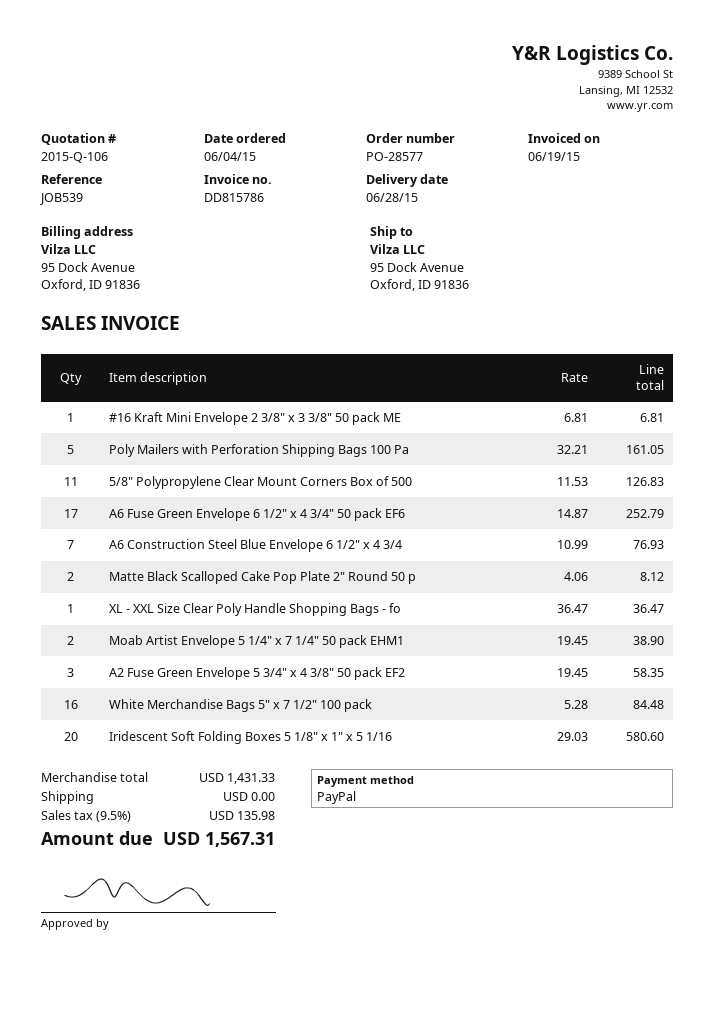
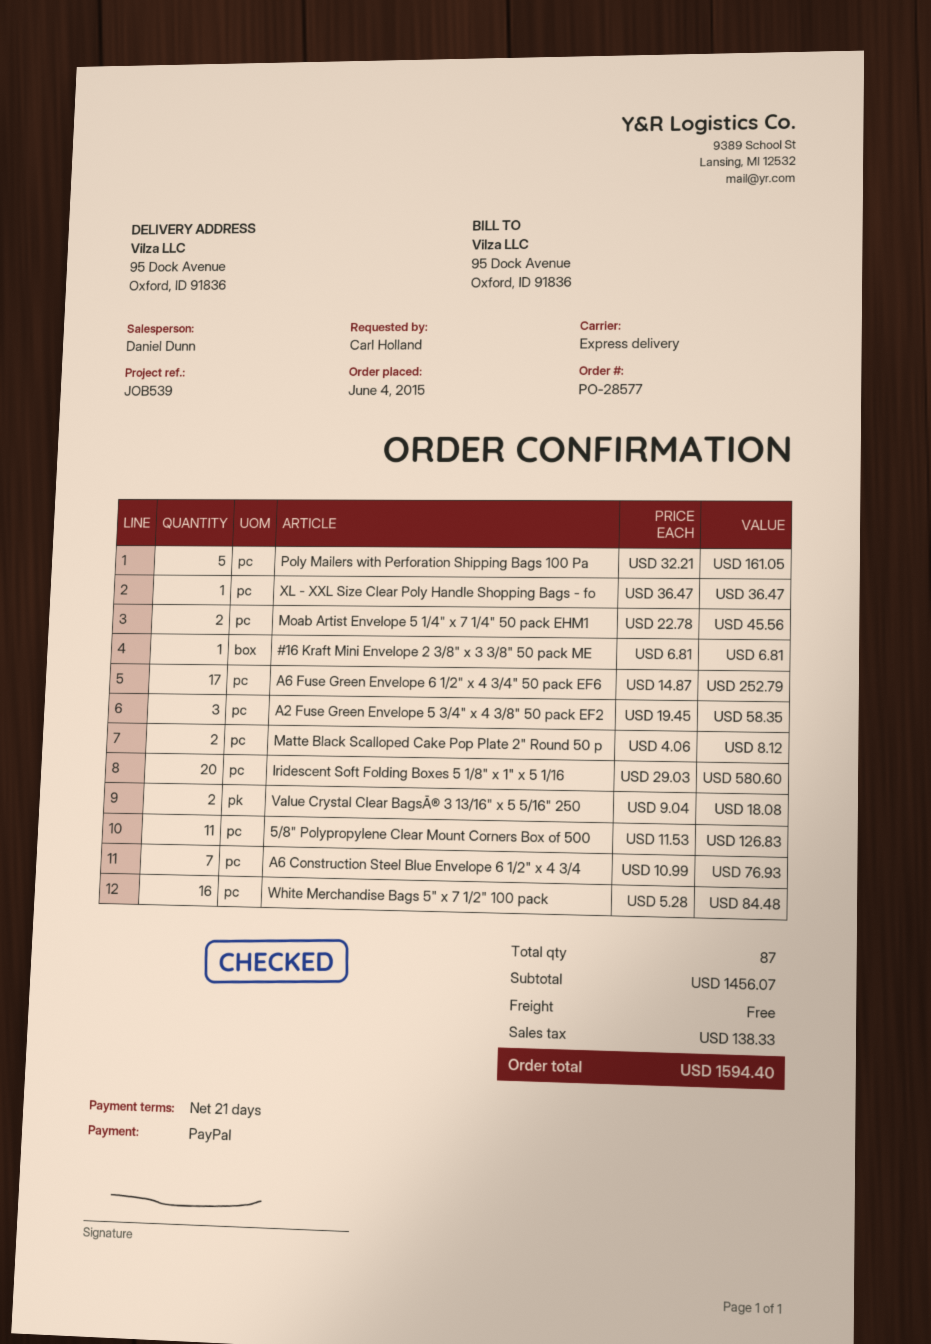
Moab Artist Envelope 5 1/4" x 7 1/4" 50 pack EHM1: 2 x 19.45 = 38.90 -> 2 x 22.78 = 45.56
Value Crystal Clear BagsĀ® 3 13/16" x 5 5/16" 250: none -> 2 x 9.04 = 18.08
subtotal: 1431.33 -> 1456.07
tax: 135.98 -> 138.33
total: 1567.31 -> 1594.40

